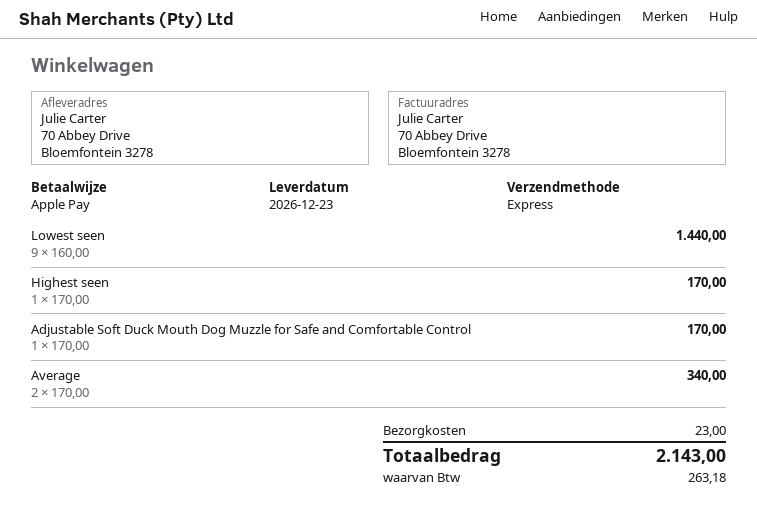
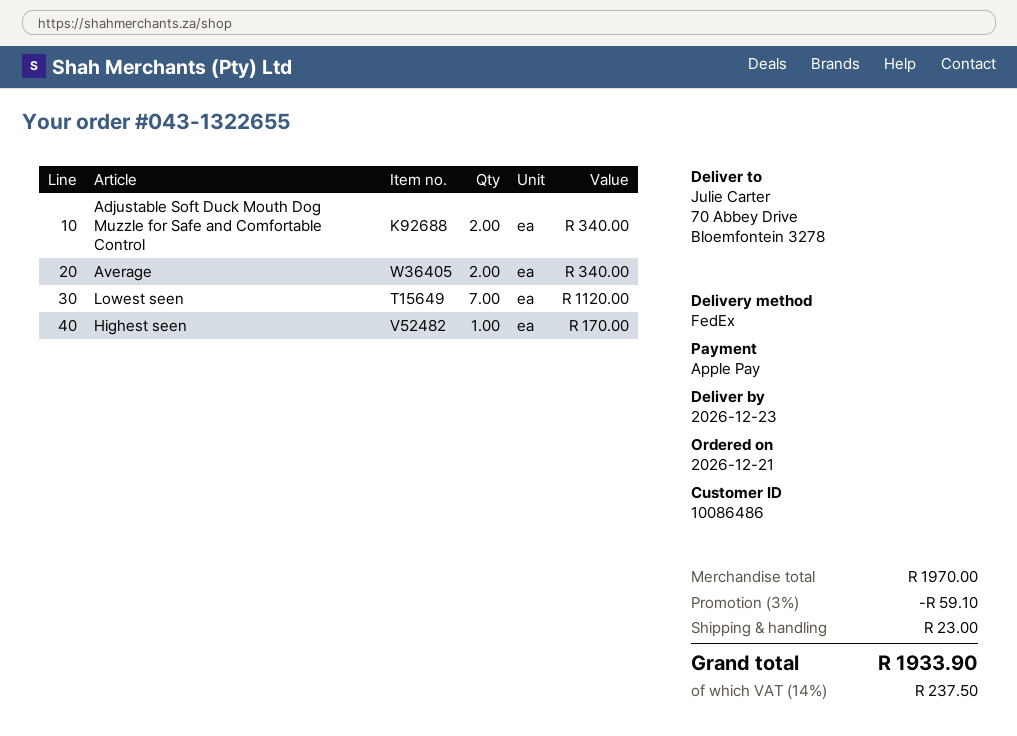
shipping method: express -> FedEx
Lowest seen: 9 for 1440.00 -> 7 for 1120.00
Adjustable Soft Duck Mouth Dog Muzzle for Safe and Comfortable Control: 1 for 170.00 -> 2 for 340.00
discount: none -> 3% = 59.10
tax: 263.18 -> 237.50
total: 2143.00 -> 1933.90

